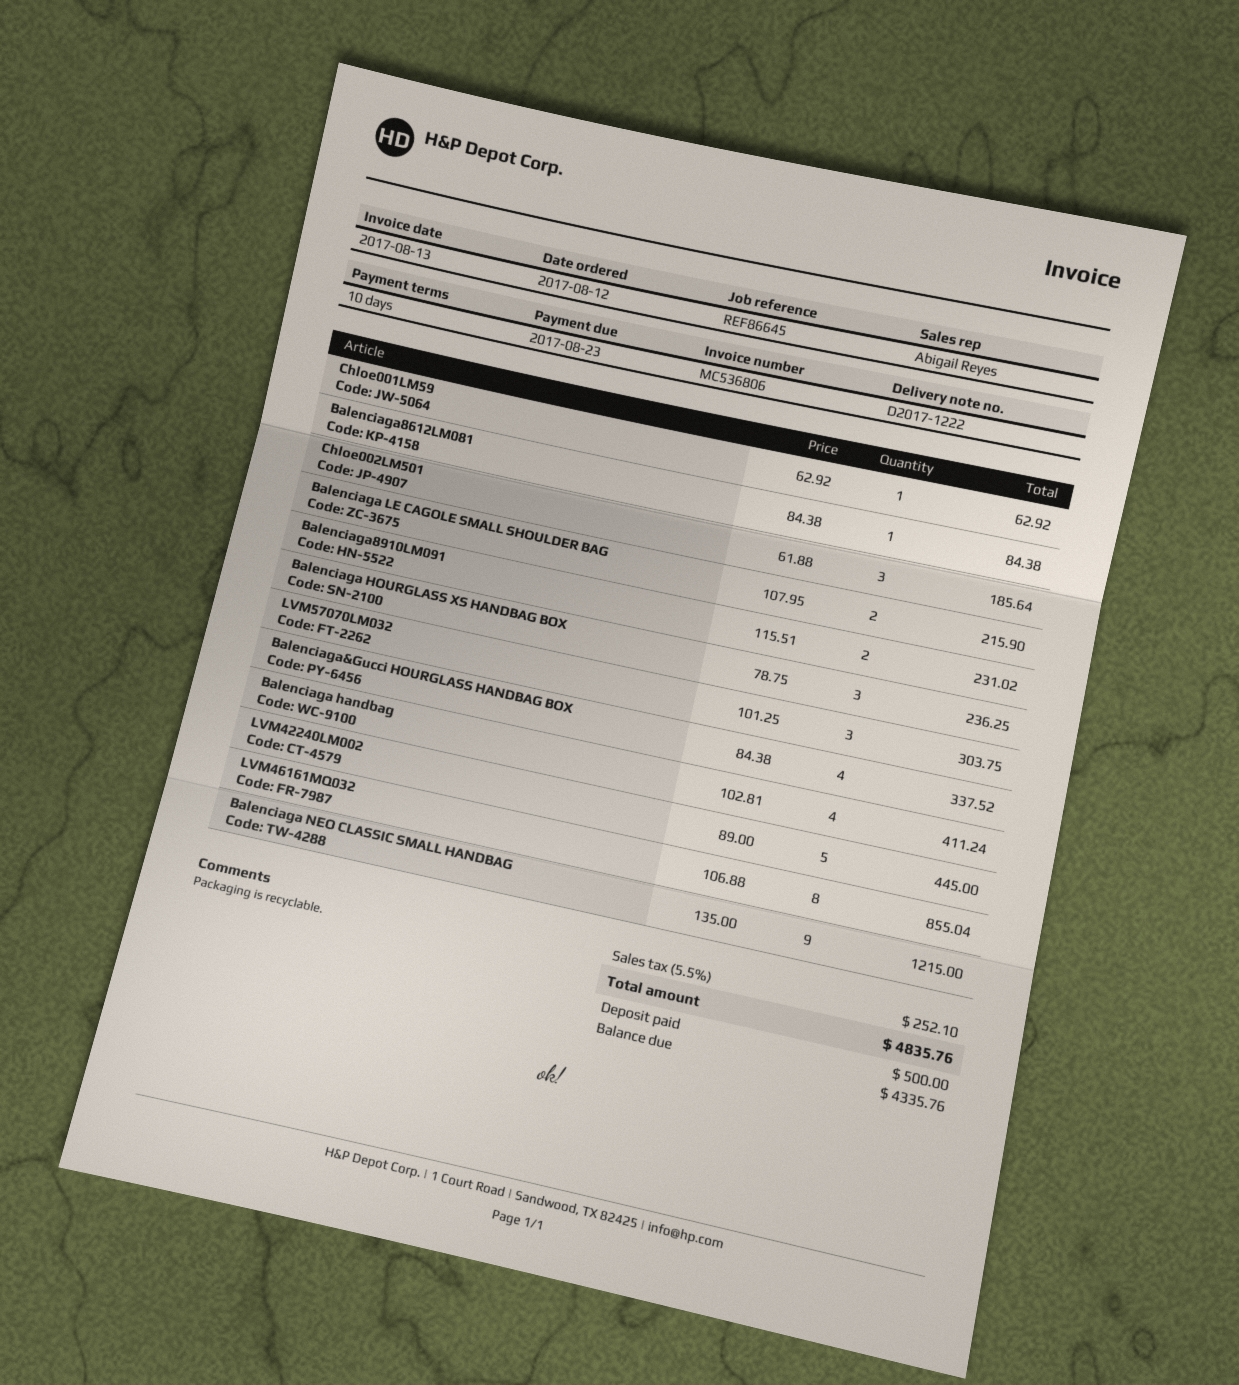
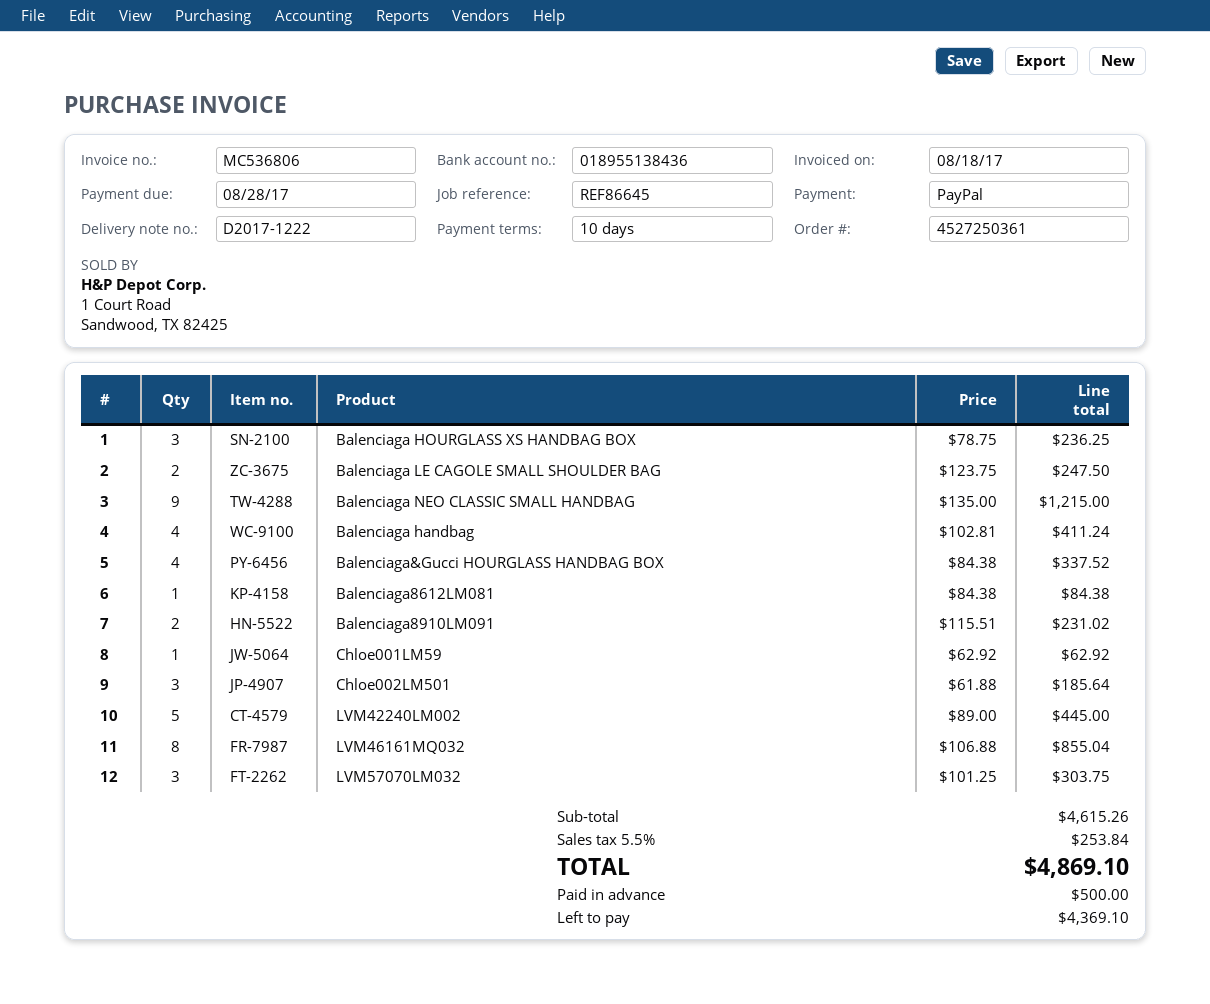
invoice date: 2017-08-13 -> 2017-08-18
due date: 2017-08-23 -> 2017-08-28
Balenciaga LE CAGOLE SMALL SHOULDER BAG: 2 x 107.95 = 215.90 -> 2 x 123.75 = 247.50
tax: 5.5% = 252.10 -> 5.5% = 253.84
total: 4835.76 -> 4869.10
balance: 4335.76 -> 4369.10

